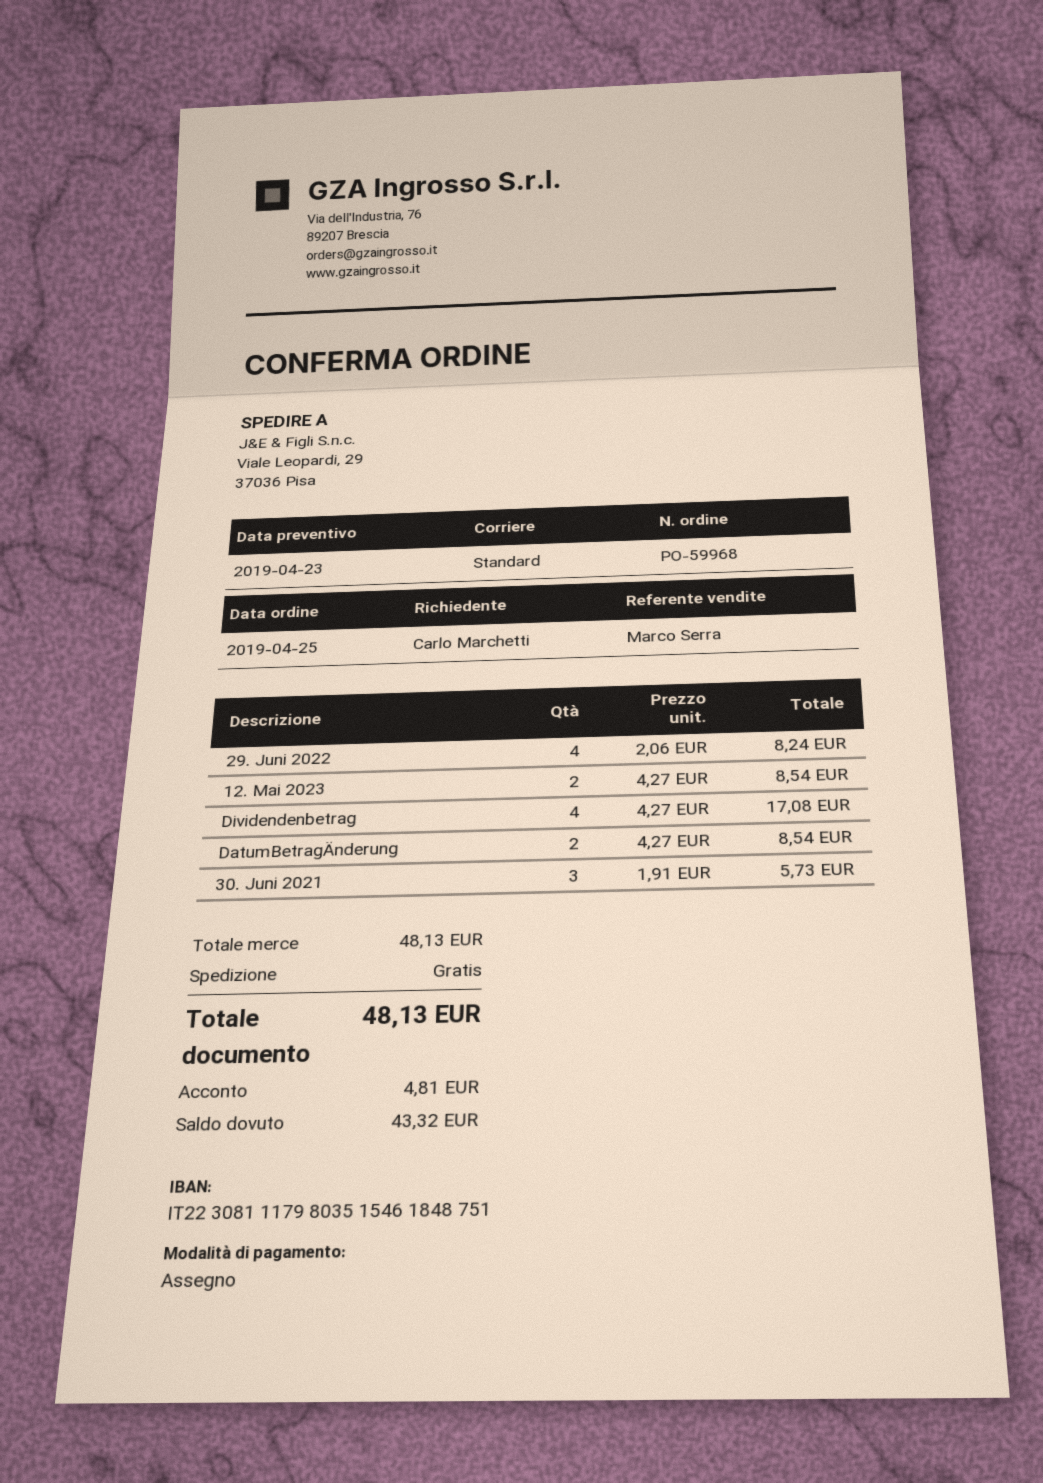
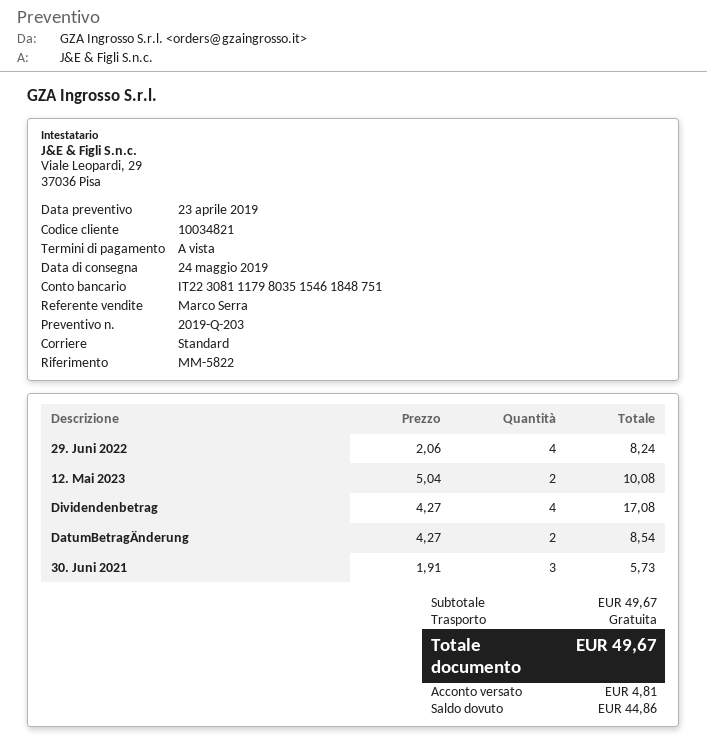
12. Mai 2023: 2 x 4.27 = 8.54 -> 2 x 5.04 = 10.08
subtotal: 48.13 -> 49.67
total: 48.13 -> 49.67
balance: 43.32 -> 44.86

